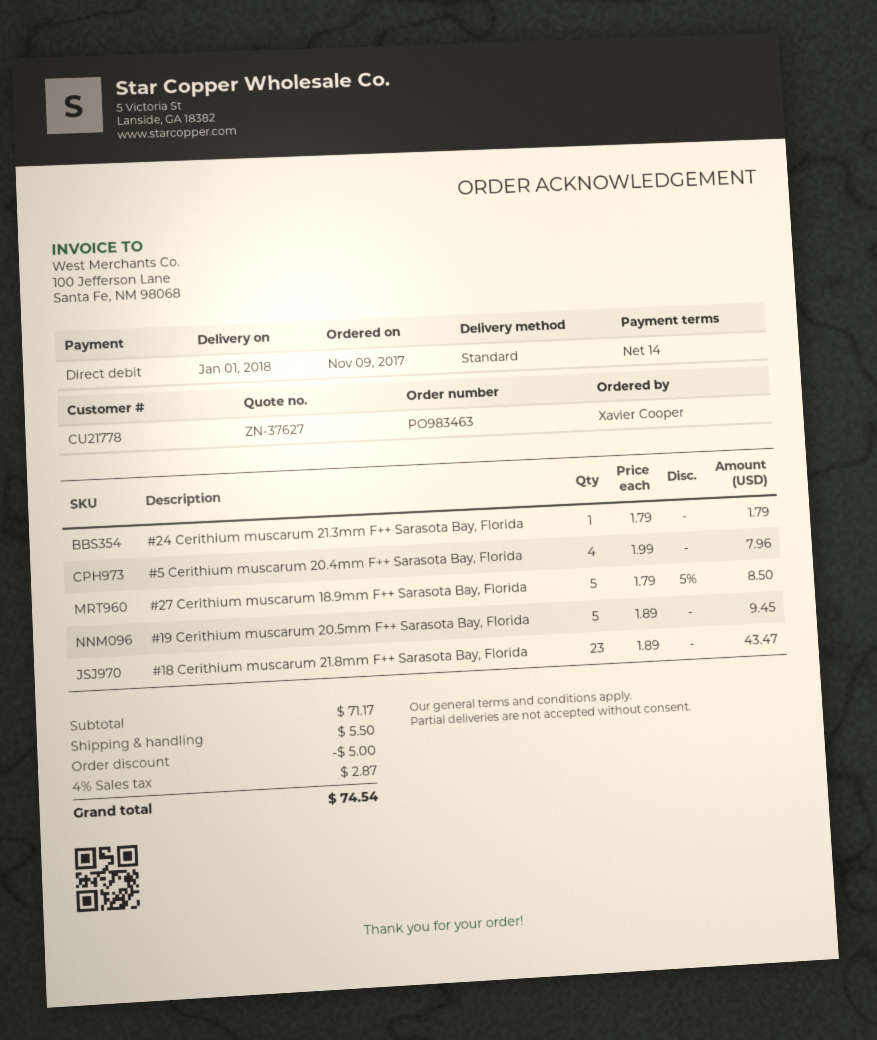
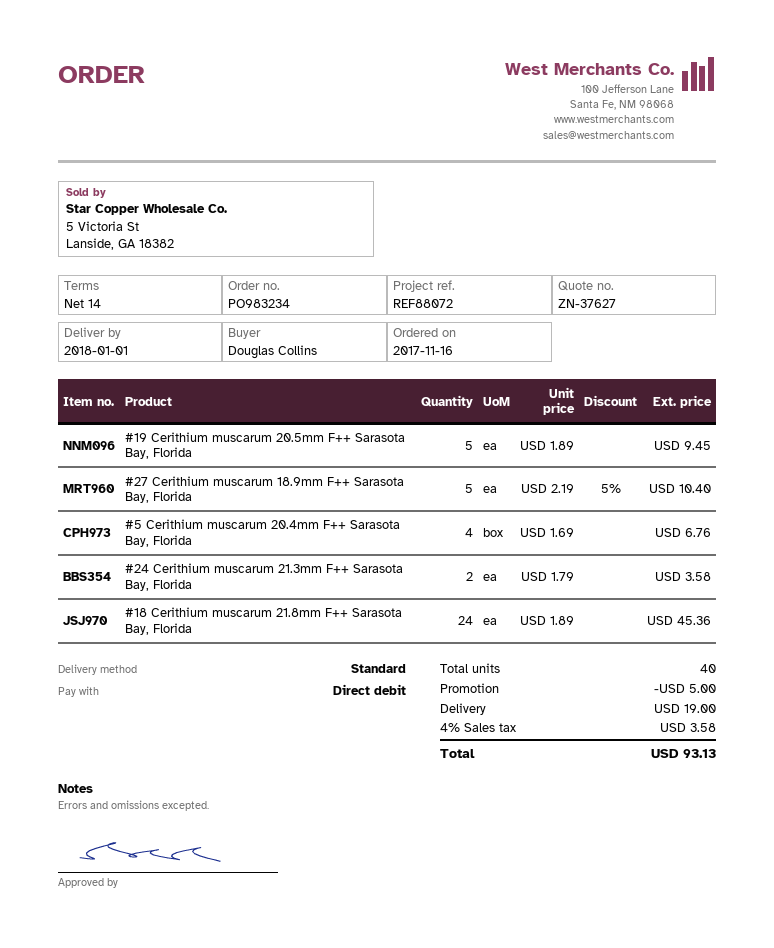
order number: PO983463 -> PO983234
order date: 2017-11-09 -> 2017-11-16
ordered by: Xavier Cooper -> Douglas Collins
#24 Cerithium muscarum 21.3mm F++ Sarasota Bay, Florida: 1 x 1.79 = 1.79 -> 2 x 1.79 = 3.58
#5 Cerithium muscarum 20.4mm F++ Sarasota Bay, Florida: 4 x 1.99 = 7.96 -> 4 x 1.69 = 6.76
#27 Cerithium muscarum 18.9mm F++ Sarasota Bay, Florida: 5 x 1.79 - 5% = 8.50 -> 5 x 2.19 - 5% = 10.40
#18 Cerithium muscarum 21.8mm F++ Sarasota Bay, Florida: 23 x 1.89 = 43.47 -> 24 x 1.89 = 45.36
shipping: 5.50 -> 19.00
tax: 4% = 2.87 -> 4% = 3.58
total: 74.54 -> 93.13

